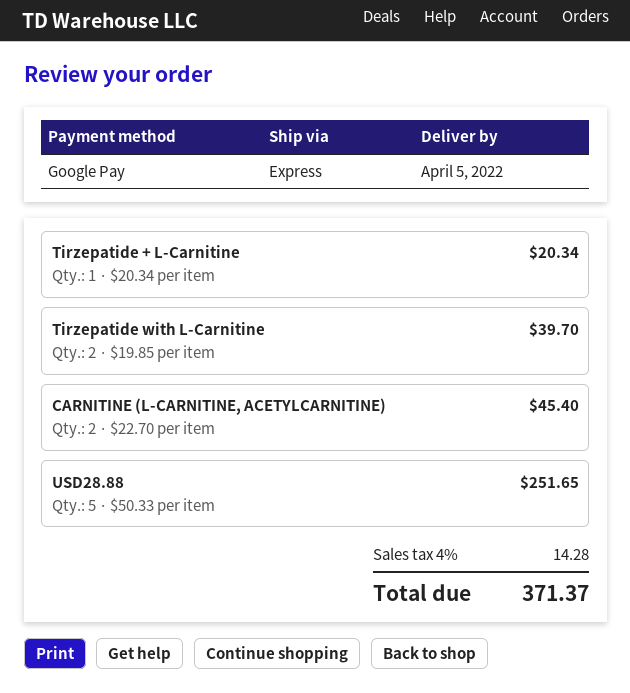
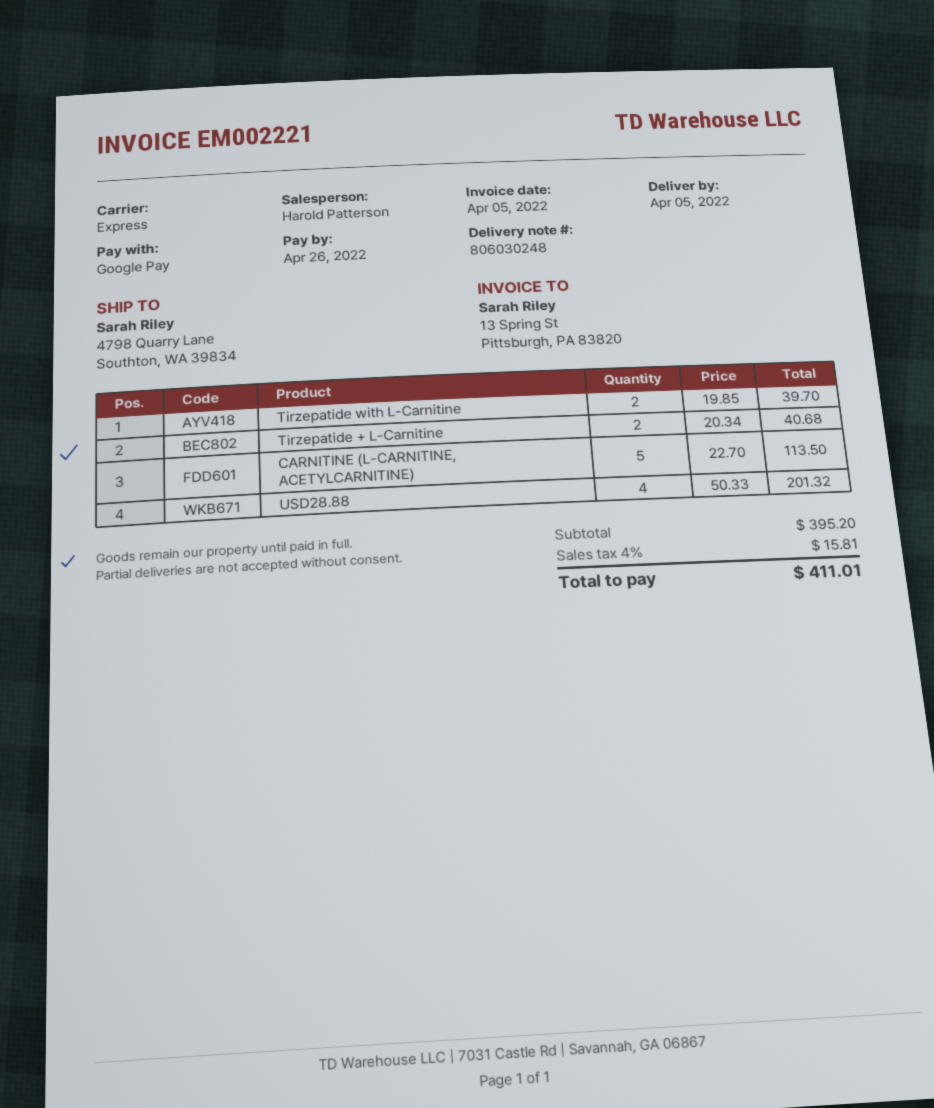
Tirzepatide + L-Carnitine: 1 x 20.34 = 20.34 -> 2 x 20.34 = 40.68
CARNITINE (L-CARNITINE, ACETYLCARNITINE): 2 x 22.70 = 45.40 -> 5 x 22.70 = 113.50
USD28.88: 5 x 50.33 = 251.65 -> 4 x 50.33 = 201.32
tax: 4% = 14.28 -> 4% = 15.81
total: 371.37 -> 411.01

